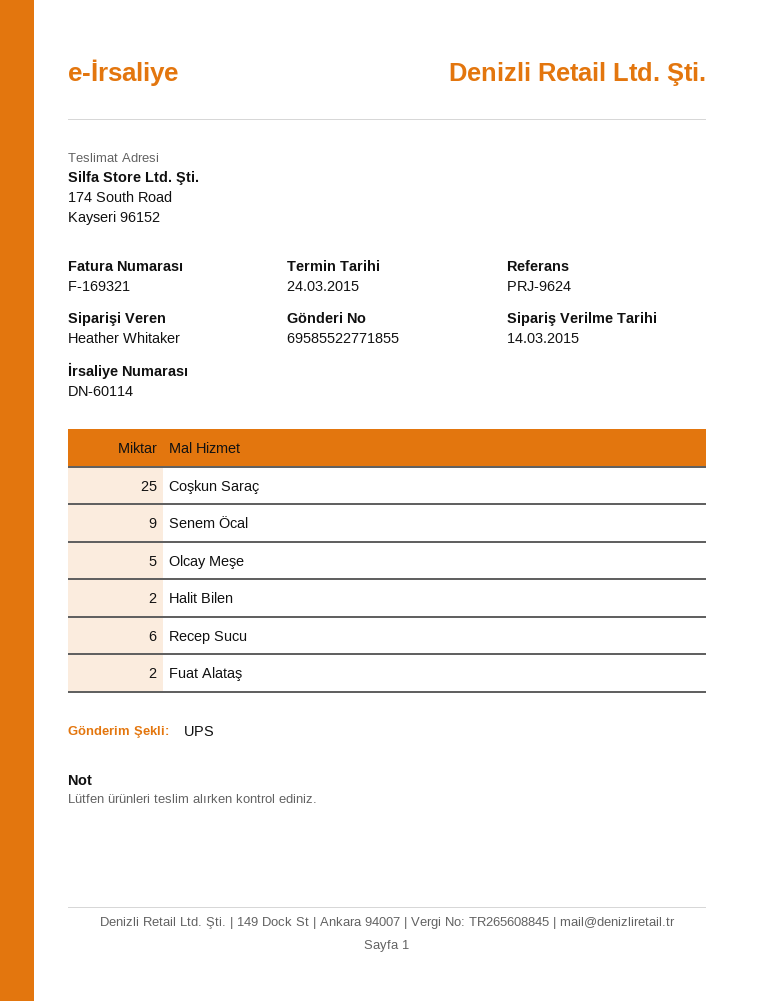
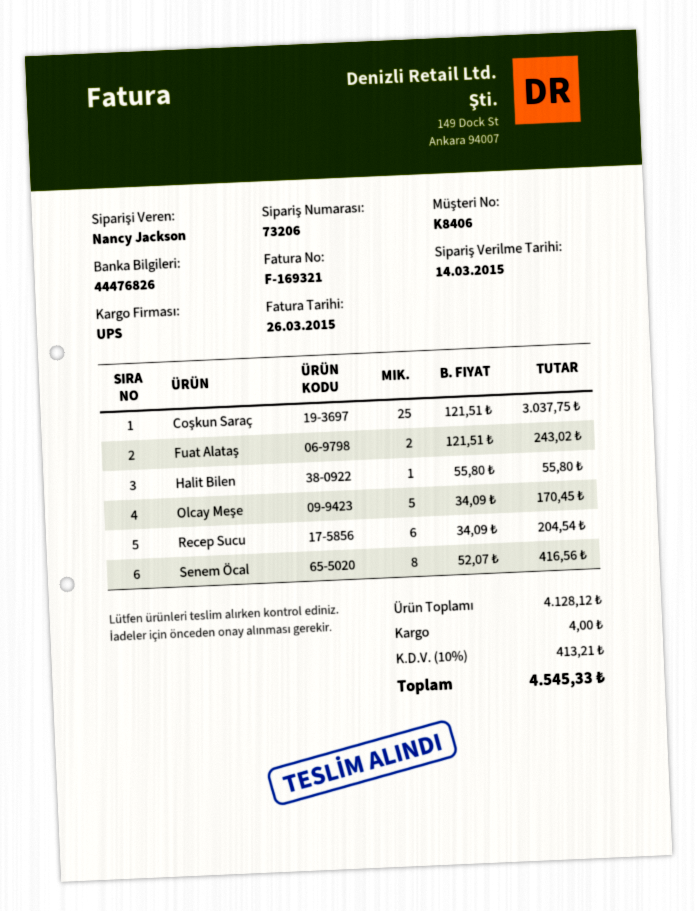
ordered by: Heather Whitaker -> Nancy Jackson
Senem Öcal: 9 -> 8
Halit Bilen: 2 -> 1

